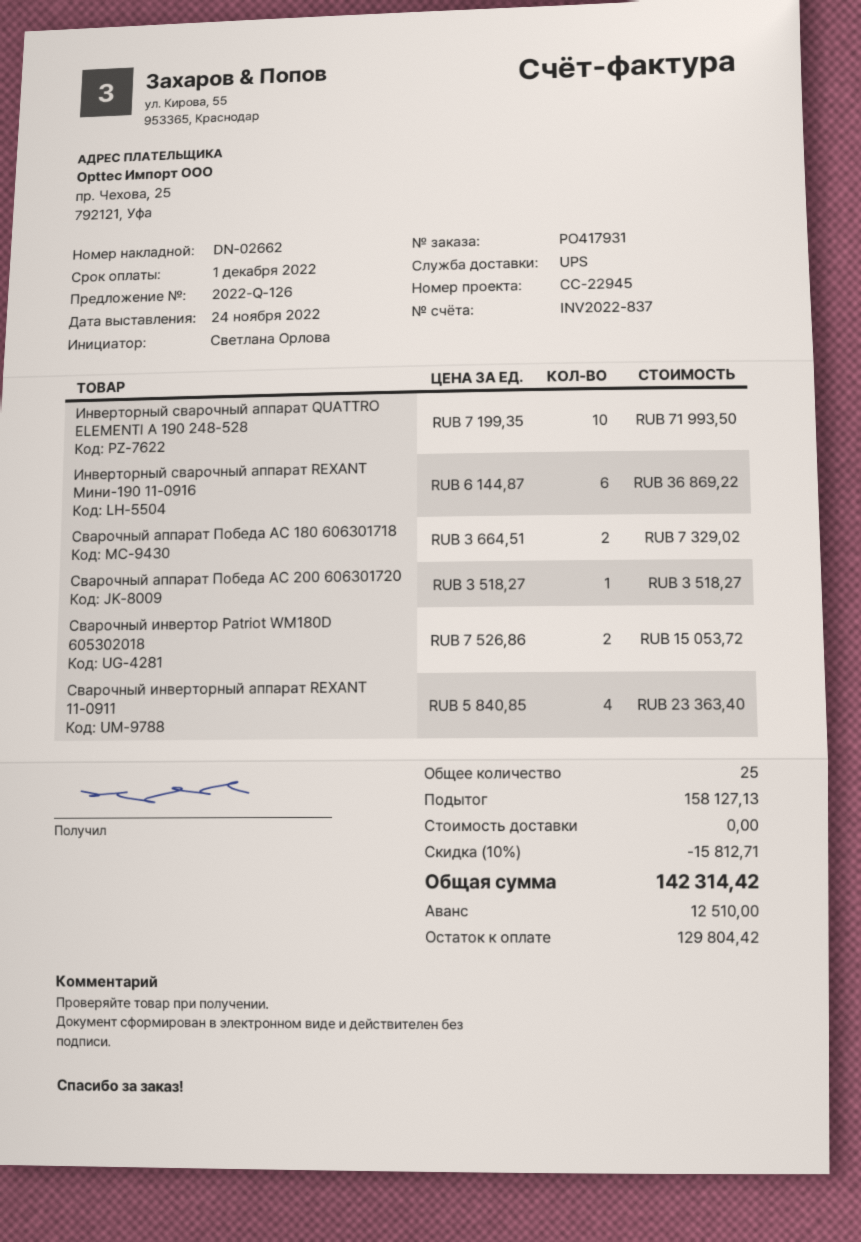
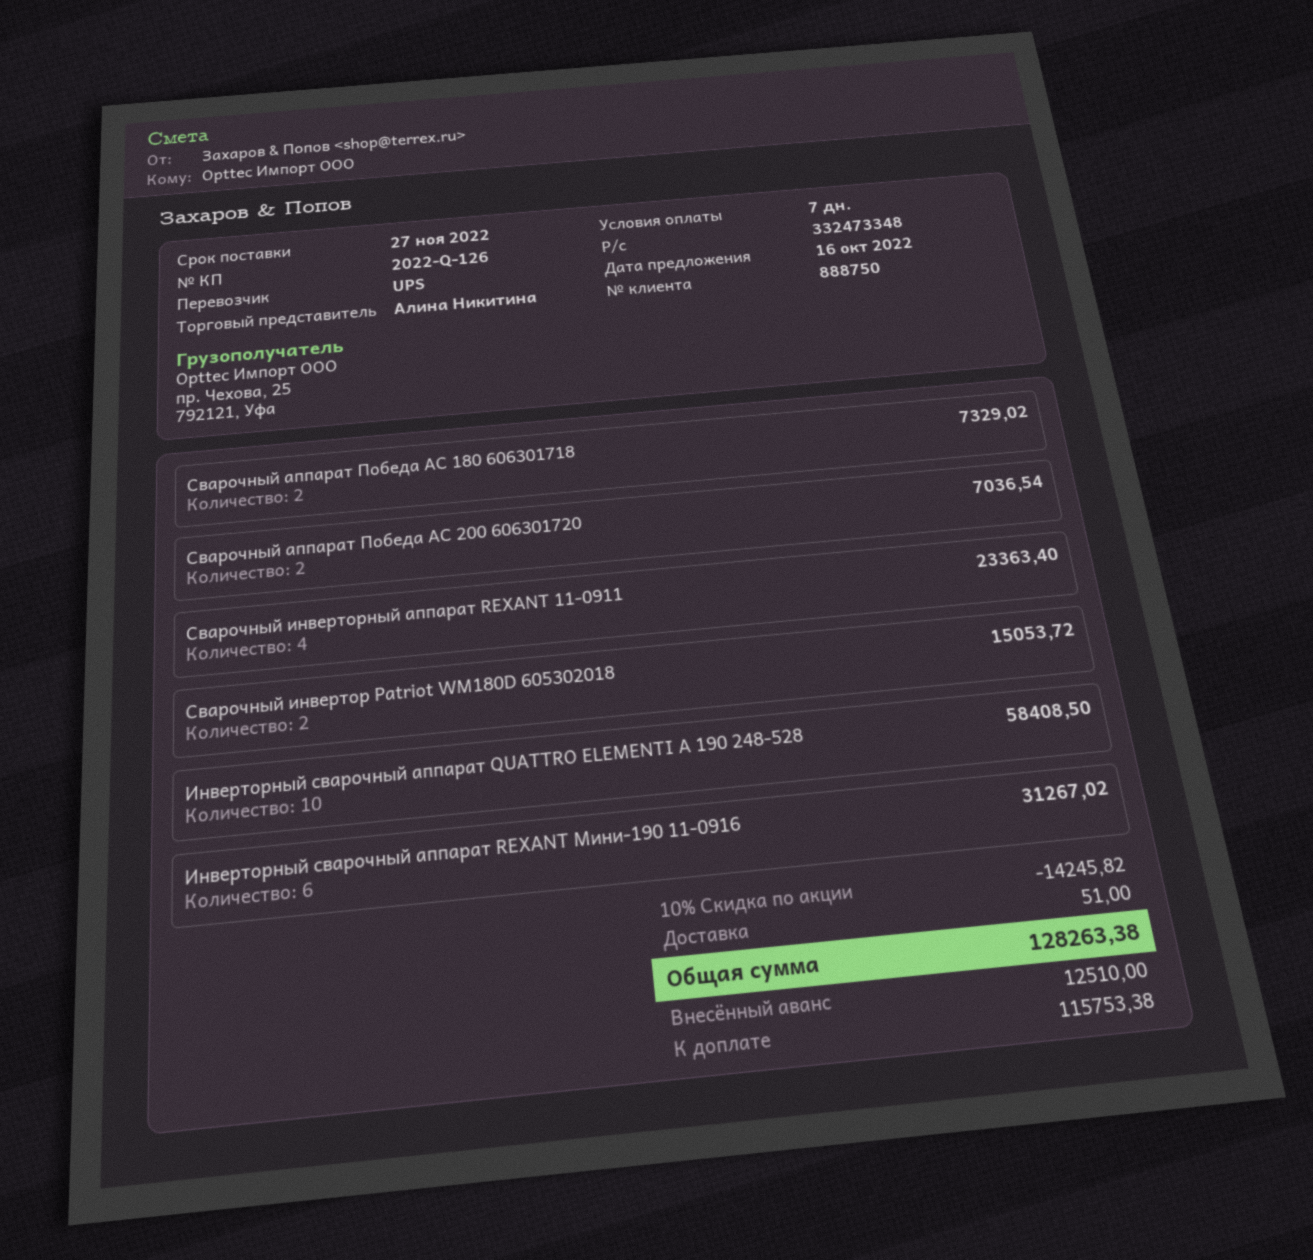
Инверторный сварочный аппарат QUATTRO ELEMENTI A 190 248-528: 10 for 71993.50 -> 10 for 58408.50
Инверторный сварочный аппарат REXANT Мини-190 11-0916: 6 for 36869.22 -> 6 for 31267.02
Сварочный аппарат Победа АС 200 606301720: 1 for 3518.27 -> 2 for 7036.54
discount: 10% = 15812.71 -> 10% = 14245.82
shipping: 0.00 -> 51.00
total: 142314.42 -> 128263.38
balance: 129804.42 -> 115753.38

